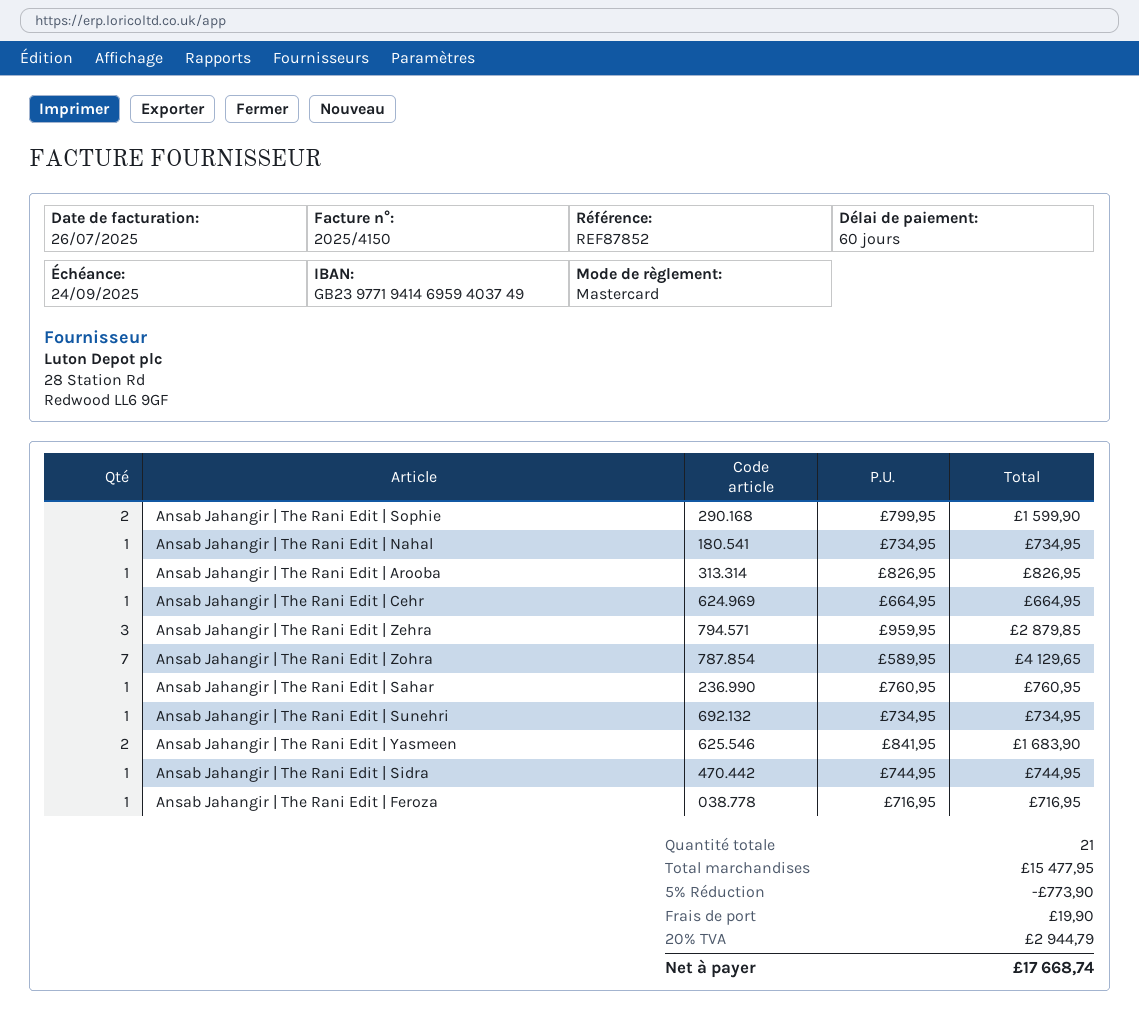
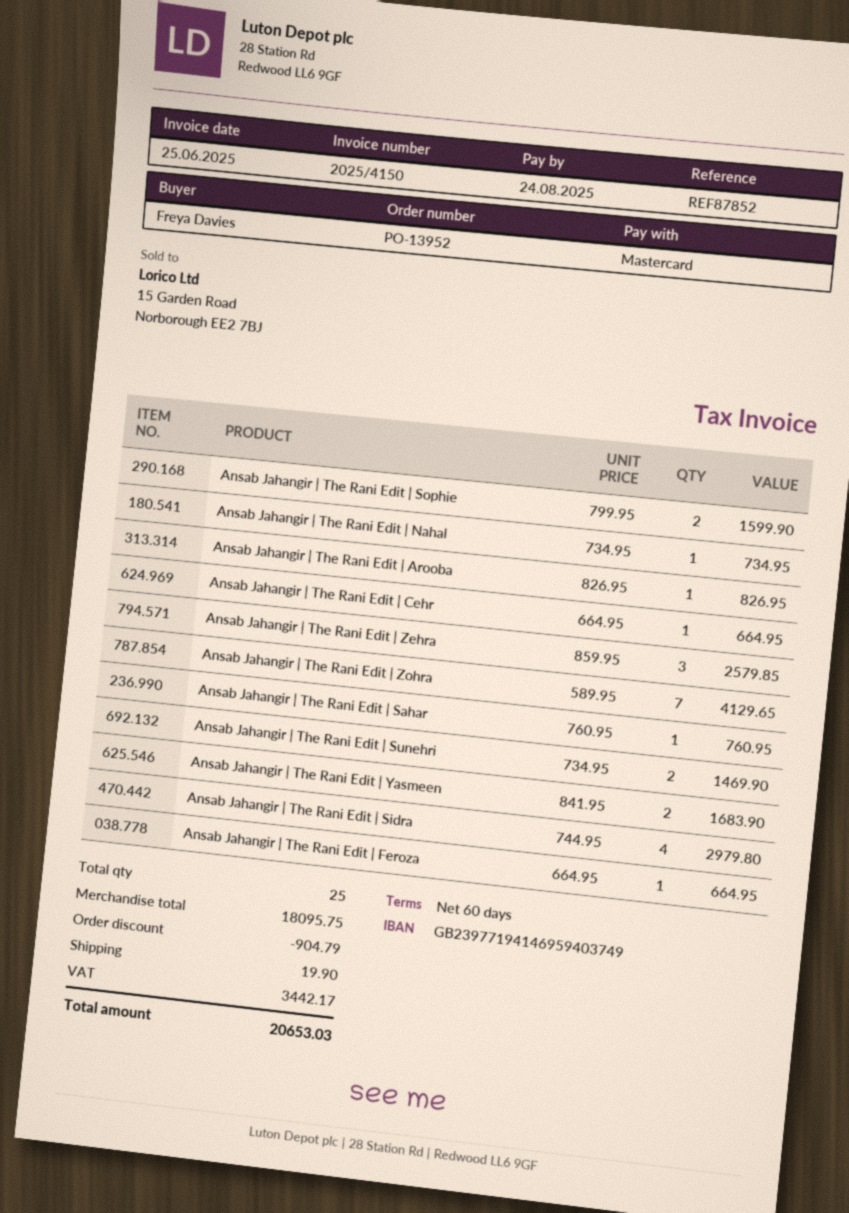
invoice date: 2025-07-26 -> 2025-06-25
due date: 2025-09-24 -> 2025-08-24
Ansab Jahangir | The Rani Edit | Zehra: 3 x 959.95 = 2879.85 -> 3 x 859.95 = 2579.85
Ansab Jahangir | The Rani Edit | Sunehri: 1 x 734.95 = 734.95 -> 2 x 734.95 = 1469.90
Ansab Jahangir | The Rani Edit | Sidra: 1 x 744.95 = 744.95 -> 4 x 744.95 = 2979.80
Ansab Jahangir | The Rani Edit | Feroza: 1 x 716.95 = 716.95 -> 1 x 664.95 = 664.95
total quantity: 21 -> 25
subtotal: 15477.95 -> 18095.75
discount: 773.90 -> 904.79
tax: 2944.79 -> 3442.17
total: 17668.74 -> 20653.03

